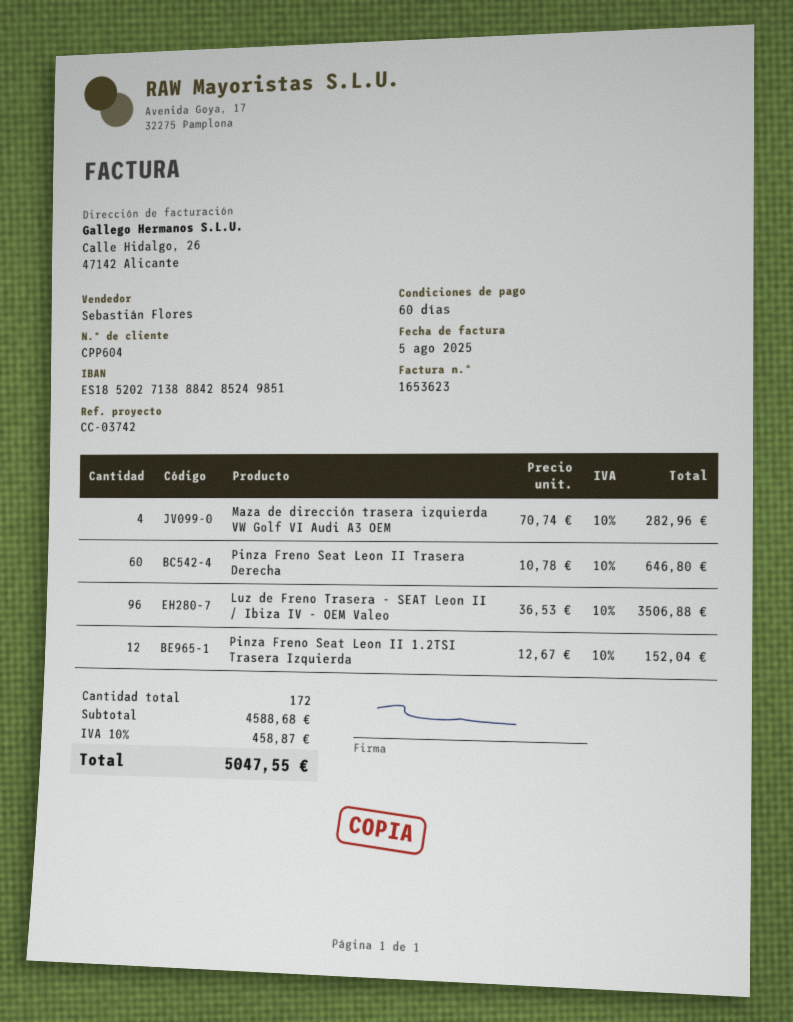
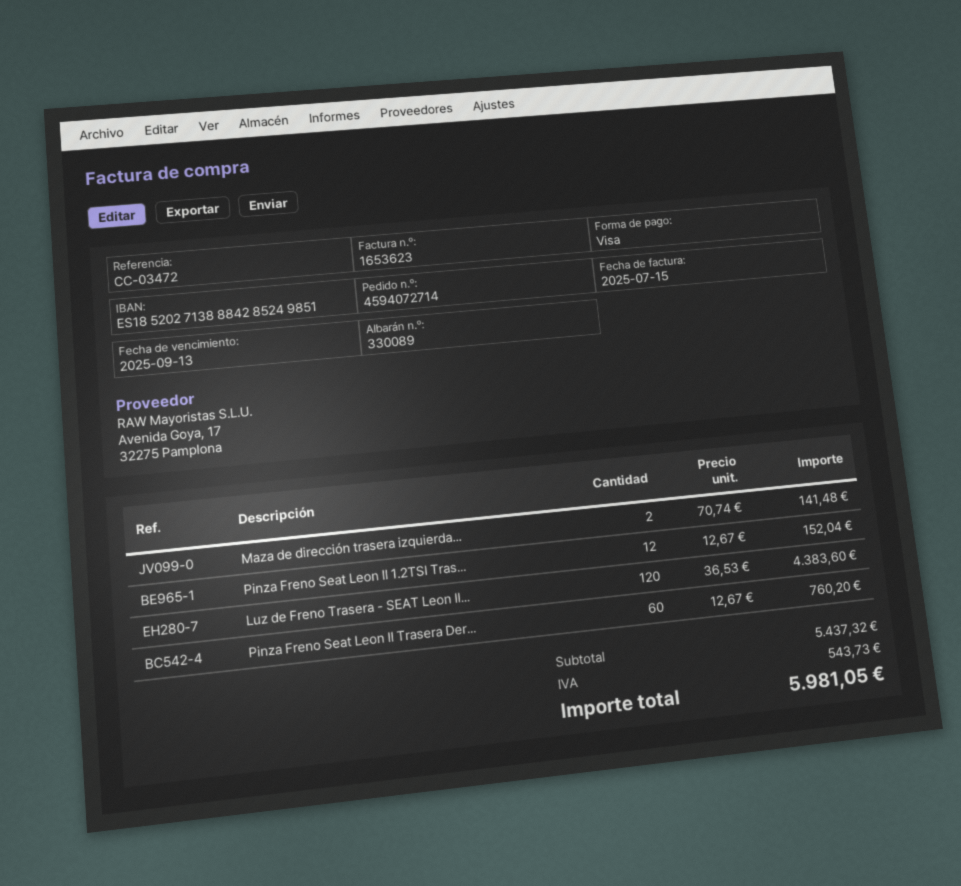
invoice date: 2025-08-05 -> 2025-07-15
reference: CC-03742 -> CC-03472
Maza de dirección trasera izquierda VW Golf VI Audi A3 OEM: 4 x 70.74 = 282.96 -> 2 x 70.74 = 141.48
Pinza Freno Seat Leon II Trasera Derecha: 60 x 10.78 = 646.80 -> 60 x 12.67 = 760.20
Luz de Freno Trasera - SEAT Leon II / Ibiza IV - OEM Valeo: 96 x 36.53 = 3506.88 -> 120 x 36.53 = 4383.60
subtotal: 4588.68 -> 5437.32
tax: 458.87 -> 543.73
total: 5047.55 -> 5981.05

